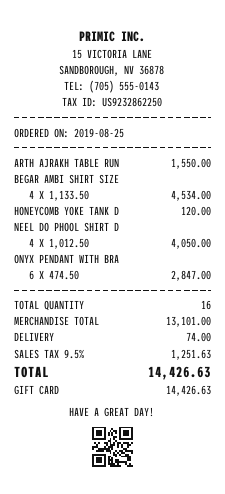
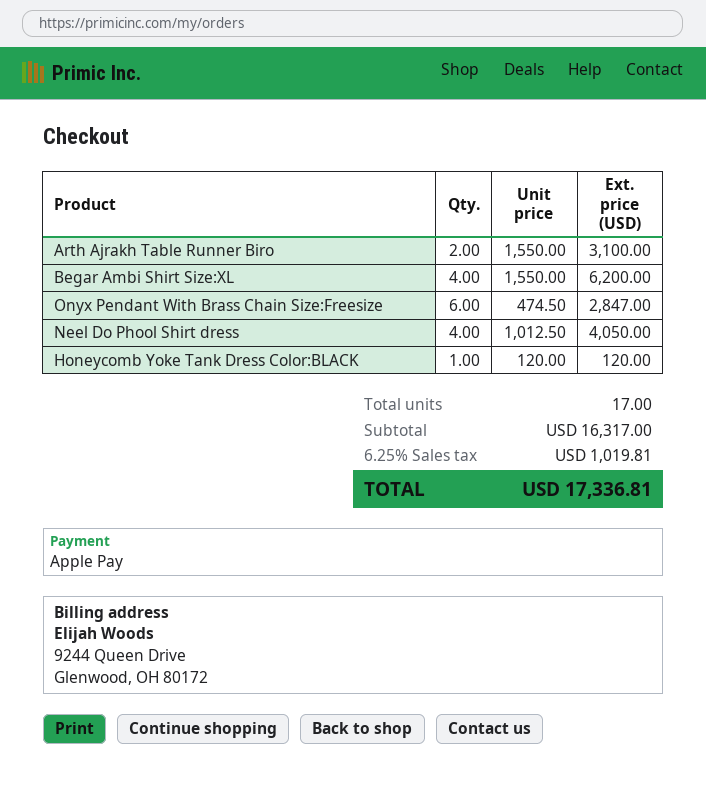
payment method: gift card -> Apple Pay
ARTH AJRAKH TABLE RUN: 1 x 1550.00 = 1550.00 -> 2 x 1550.00 = 3100.00
BEGAR AMBI SHIRT SIZE: 4 x 1133.50 = 4534.00 -> 4 x 1550.00 = 6200.00
total quantity: 16 -> 17
subtotal: 13101.00 -> 16317.00
shipping: 74.00 -> none
tax: 9.5% = 1251.63 -> 6.25% = 1019.81
total: 14426.63 -> 17336.81

